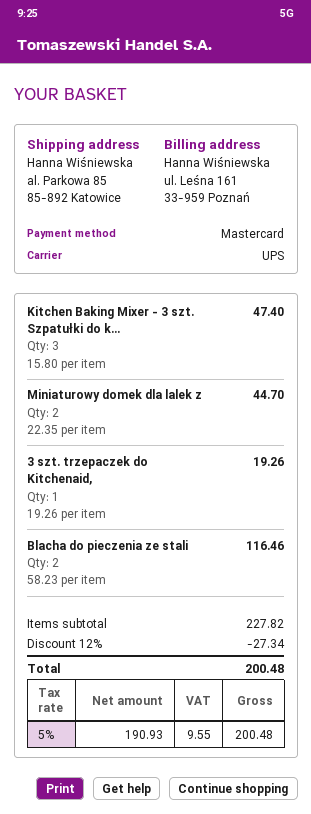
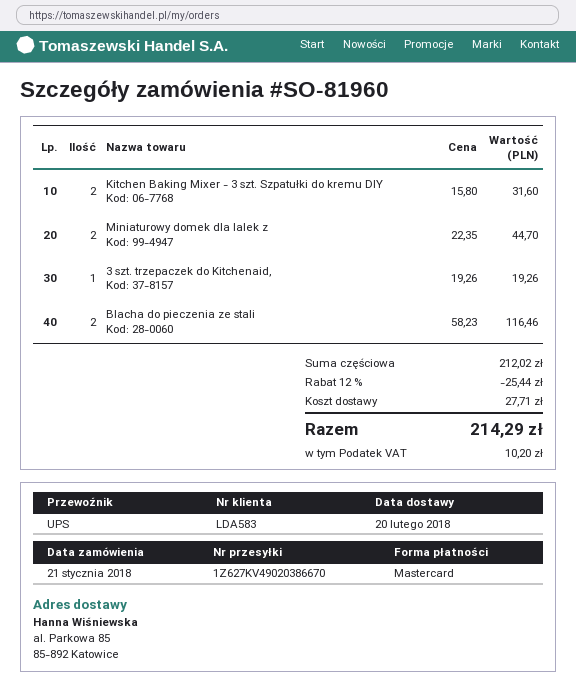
Kitchen Baking Mixer - 3 szt. Szpatułki do k...: 3 x 15.80 = 47.40 -> 2 x 15.80 = 31.60
subtotal: 227.82 -> 212.02
discount: 12% = 27.34 -> 12% = 25.44
shipping: none -> 27.71
tax: 9.55 -> 10.20
total: 200.48 -> 214.29

